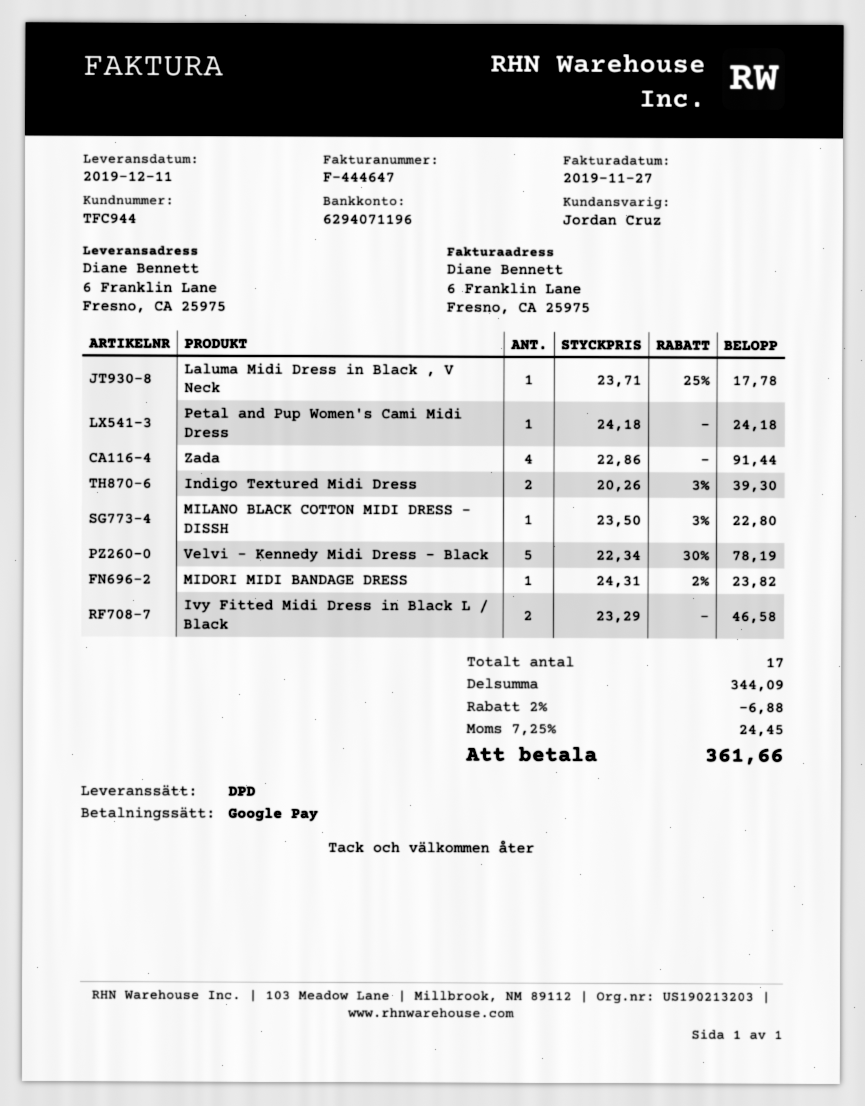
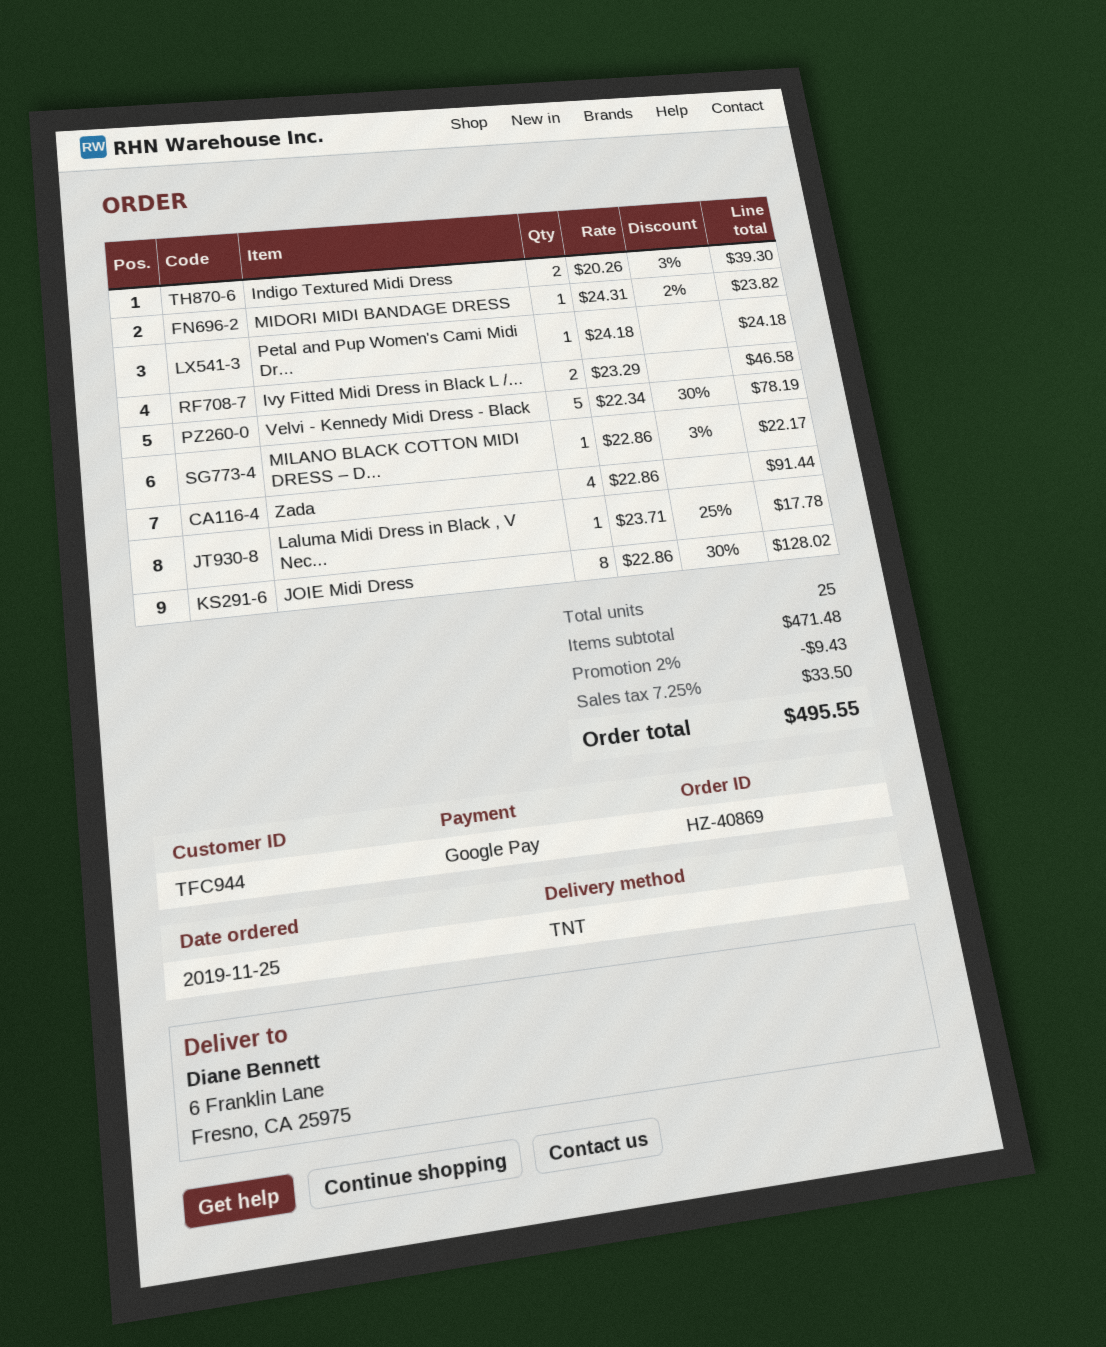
shipping method: DPD -> TNT
MILANO BLACK COTTON MIDI DRESS – DISSH: 1 x 23.50 - 3% = 22.80 -> 1 x 22.86 - 3% = 22.17
JOIE Midi Dress: none -> 8 x 22.86 - 30% = 128.02
total quantity: 17 -> 25
subtotal: 344.09 -> 471.48
discount: 2% = 6.88 -> 2% = 9.43
tax: 7.25% = 24.45 -> 7.25% = 33.50
total: 361.66 -> 495.55

